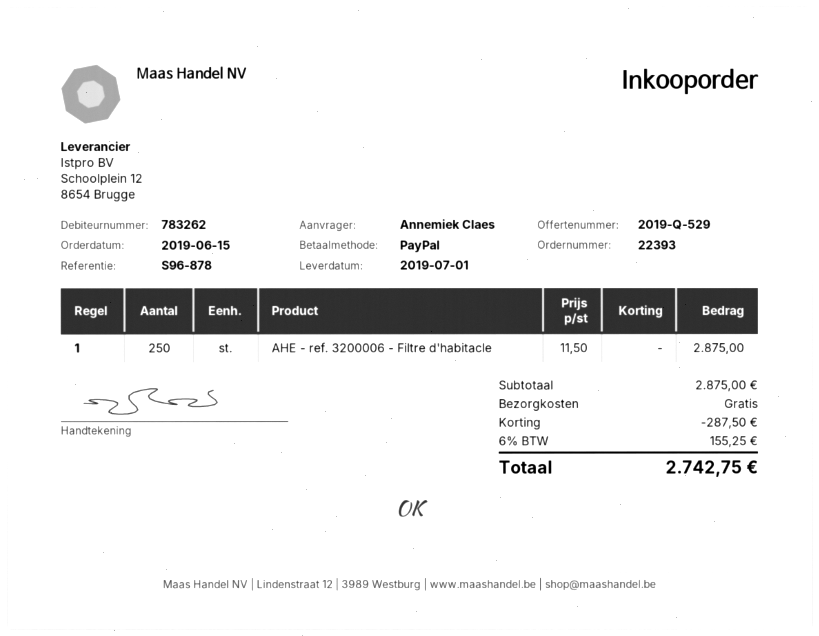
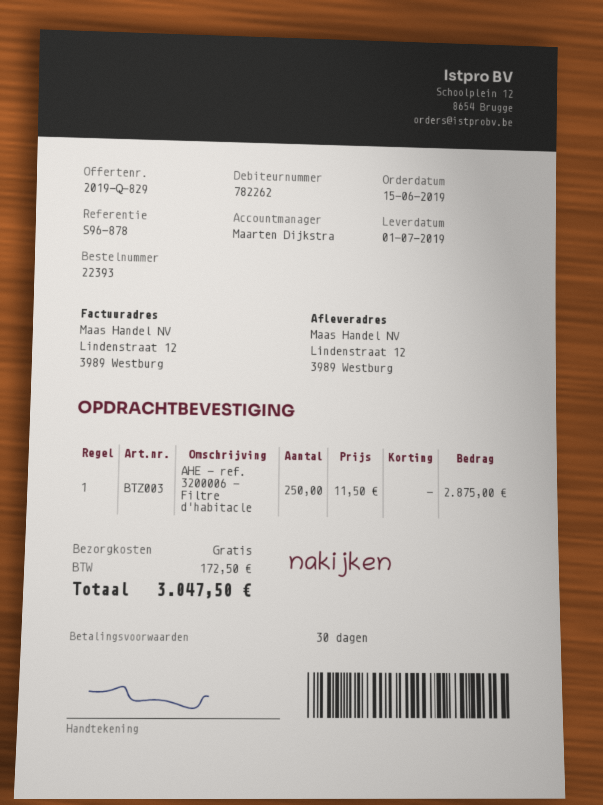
quote number: 2019-Q-529 -> 2019-Q-829
customer number: 783262 -> 782262
discount: 287.50 -> none
tax: 155.25 -> 172.50
total: 2742.75 -> 3047.50

